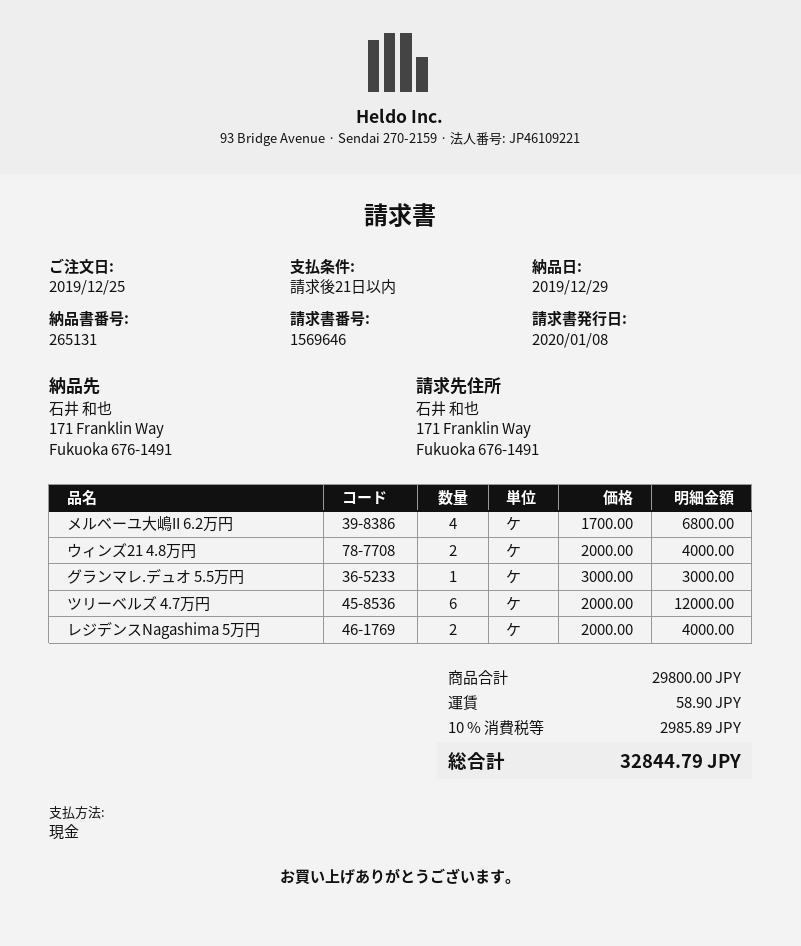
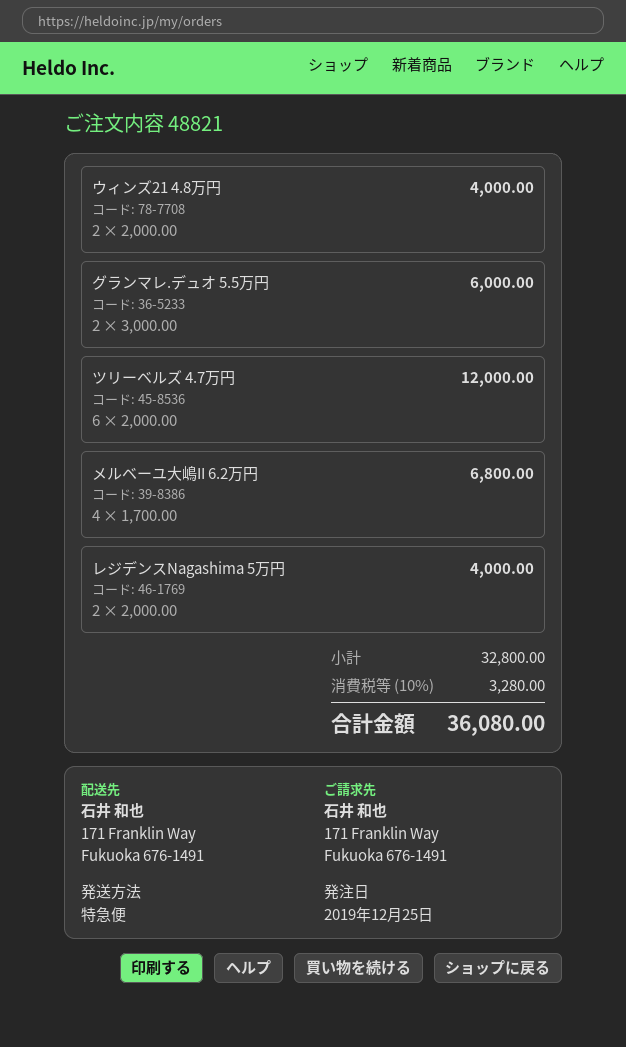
グランマレ.デュオ 5.5万円: 1 x 3000.00 = 3000.00 -> 2 x 3000.00 = 6000.00
subtotal: 29800.00 -> 32800.00
shipping: 58.90 -> none
tax: 10% = 2985.89 -> 10% = 3280.00
total: 32844.79 -> 36080.00

